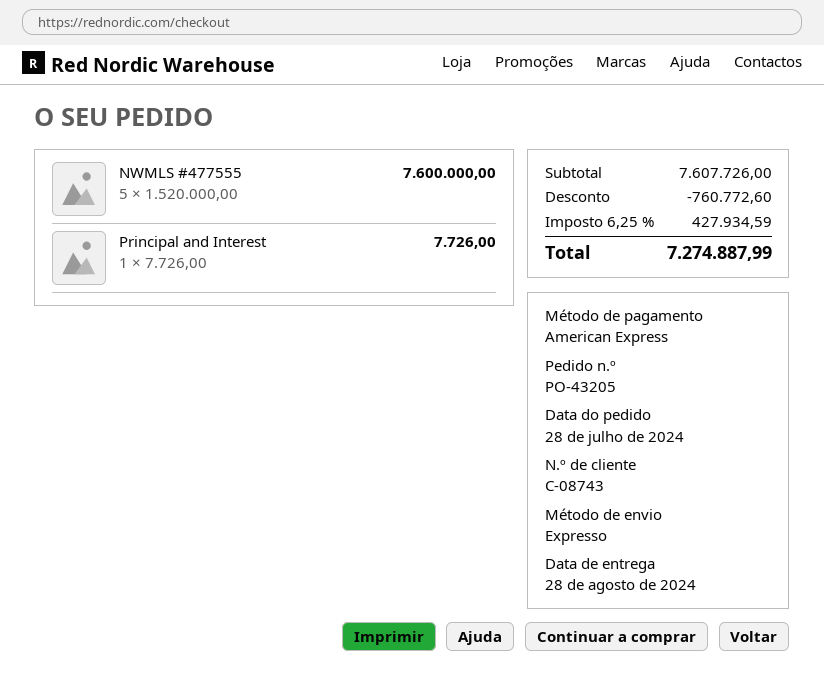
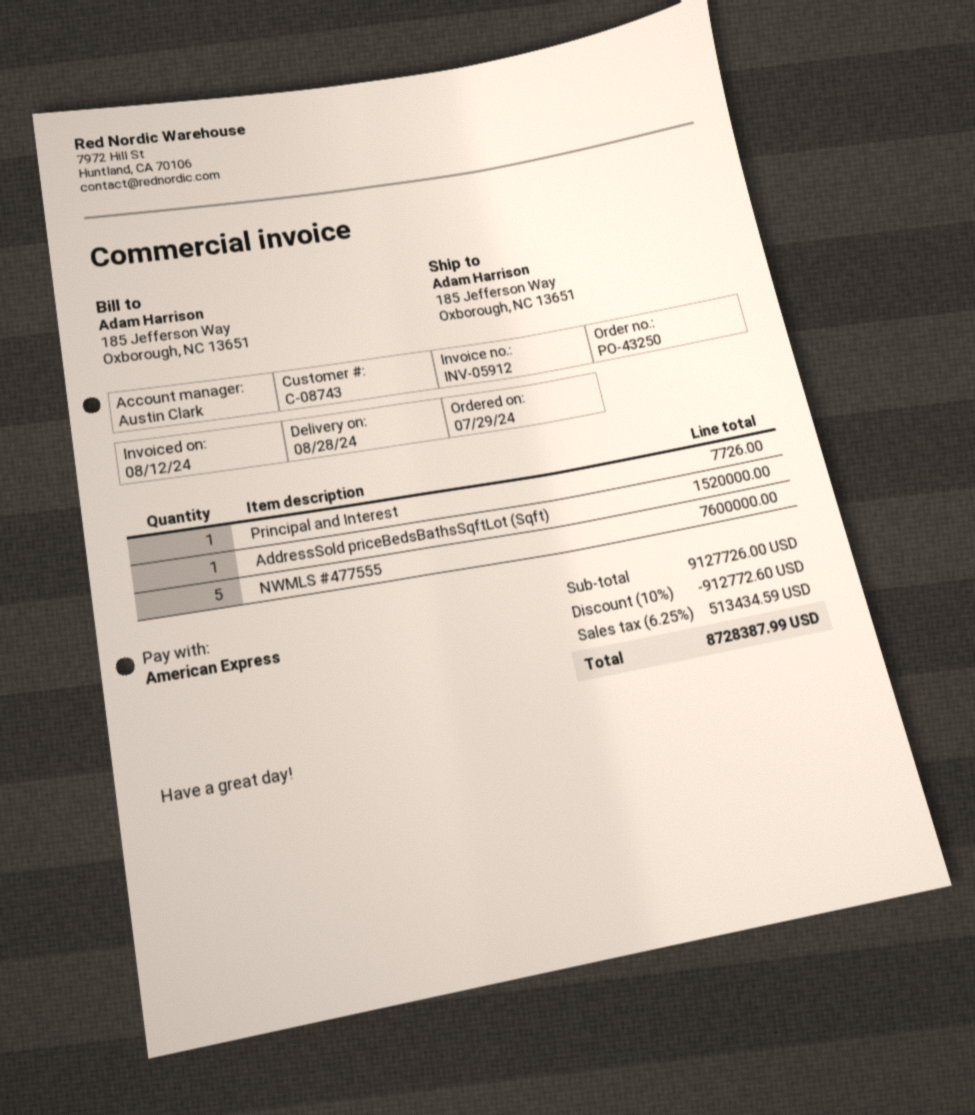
order number: PO-43205 -> PO-43250
order date: 2024-07-28 -> 2024-07-29
AddressSold priceBedsBathsSqftLot (Sqft): none -> 1 for 1520000.00
subtotal: 7607726.00 -> 9127726.00
discount: 760772.60 -> 912772.60
tax: 6.25% = 427934.59 -> 6.25% = 513434.59
total: 7274887.99 -> 8728387.99

